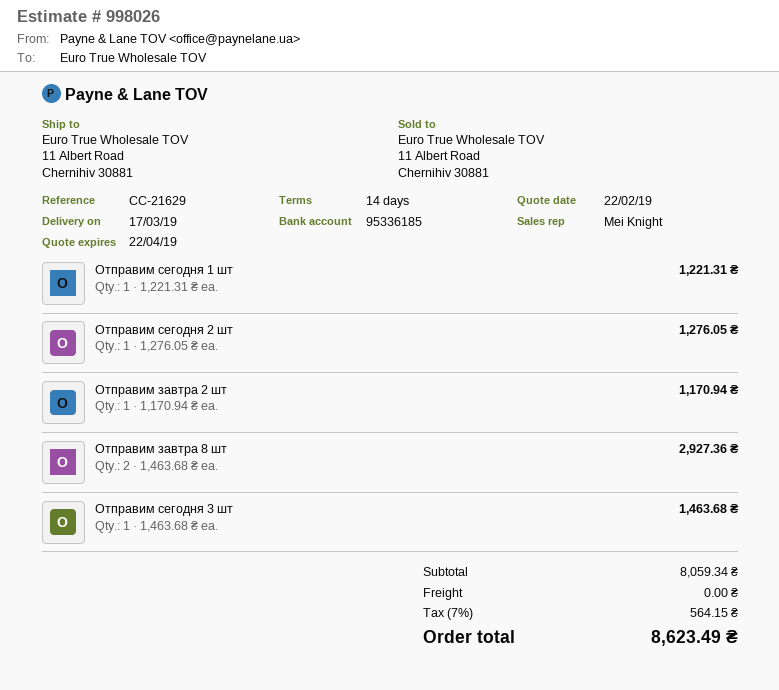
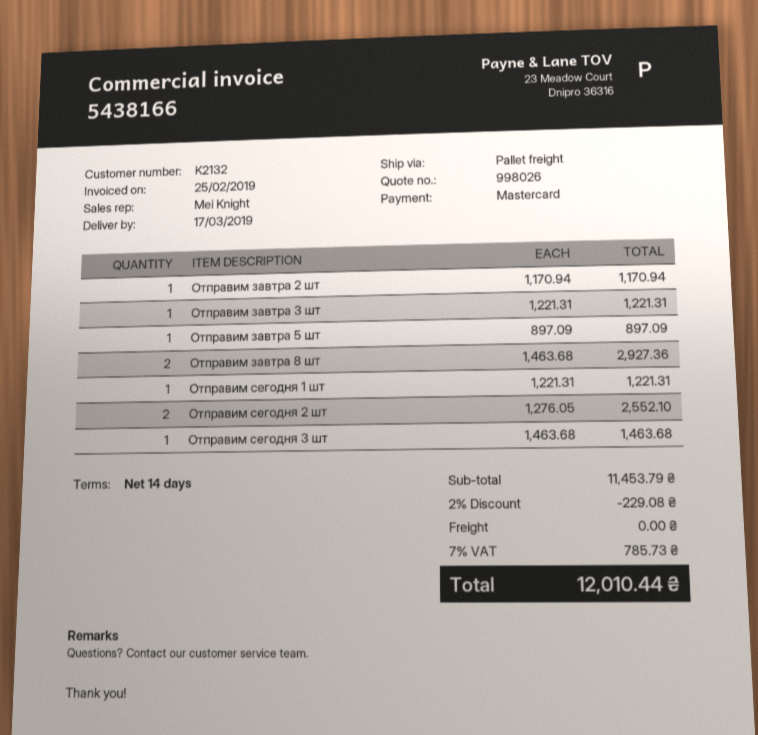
Отправим сегодня 2 шт: 1 x 1276.05 = 1276.05 -> 2 x 1276.05 = 2552.10
Отправим завтра 3 шт: none -> 1 x 1221.31 = 1221.31
Отправим завтра 5 шт: none -> 1 x 897.09 = 897.09
subtotal: 8059.34 -> 11453.79
discount: none -> 2% = 229.08
tax: 7% = 564.15 -> 7% = 785.73
total: 8623.49 -> 12010.44

